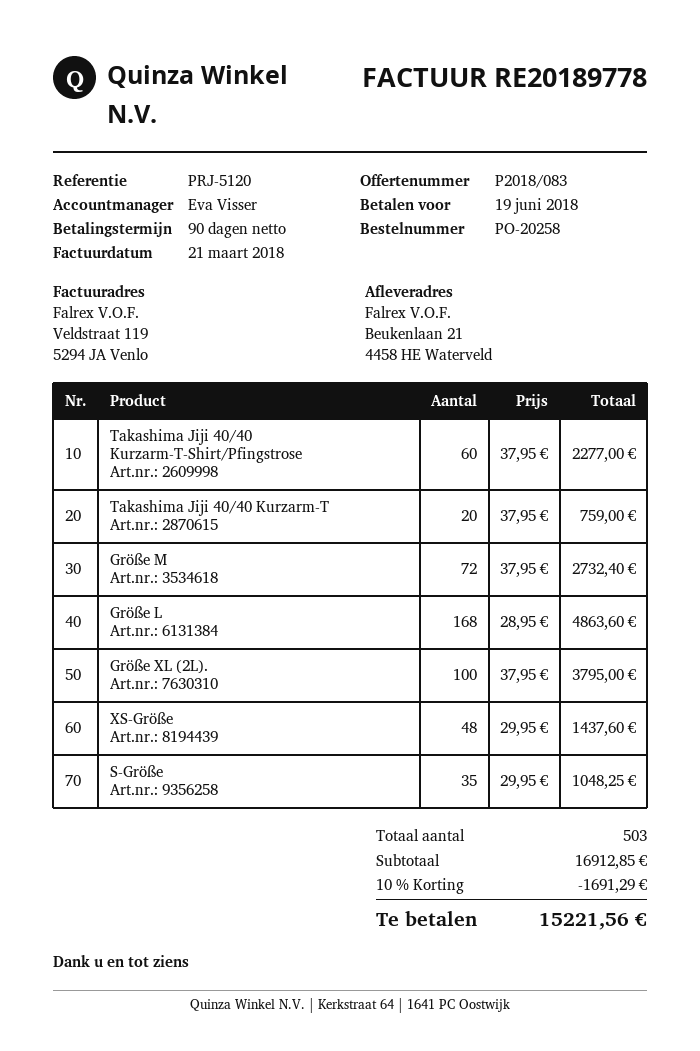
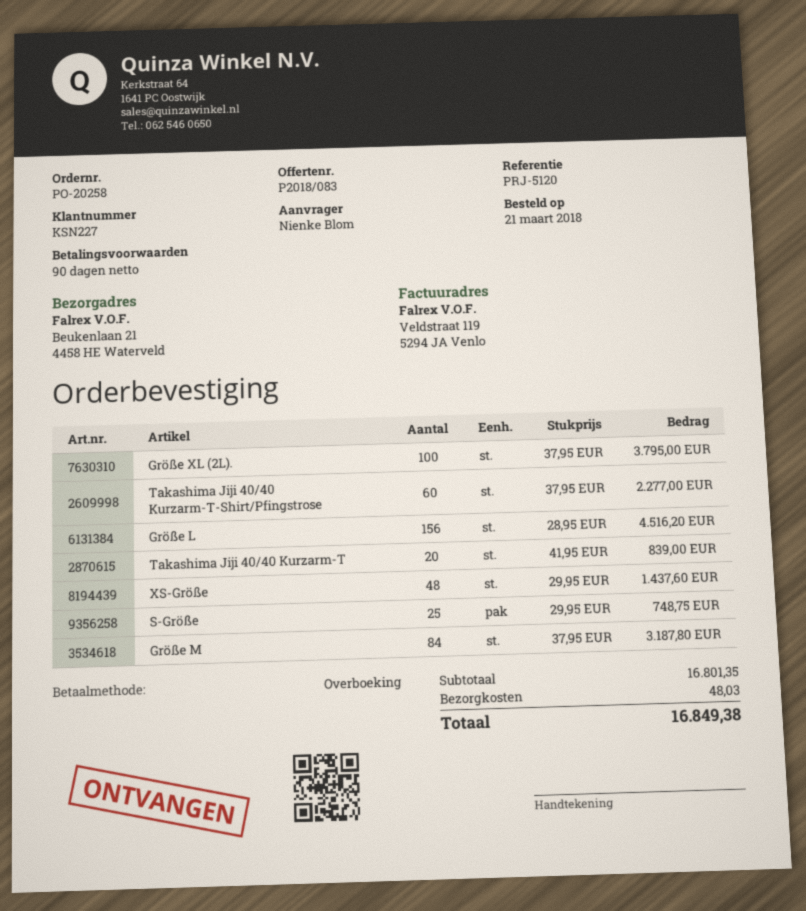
Takashima Jiji 40/40 Kurzarm-T: 20 x 37.95 = 759.00 -> 20 x 41.95 = 839.00
Größe M: 72 x 37.95 = 2732.40 -> 84 x 37.95 = 3187.80
Größe L: 168 x 28.95 = 4863.60 -> 156 x 28.95 = 4516.20
S-Größe: 35 x 29.95 = 1048.25 -> 25 x 29.95 = 748.75
subtotal: 16912.85 -> 16801.35
discount: 10% = 1691.29 -> none
shipping: none -> 48.03
total: 15221.56 -> 16849.38

